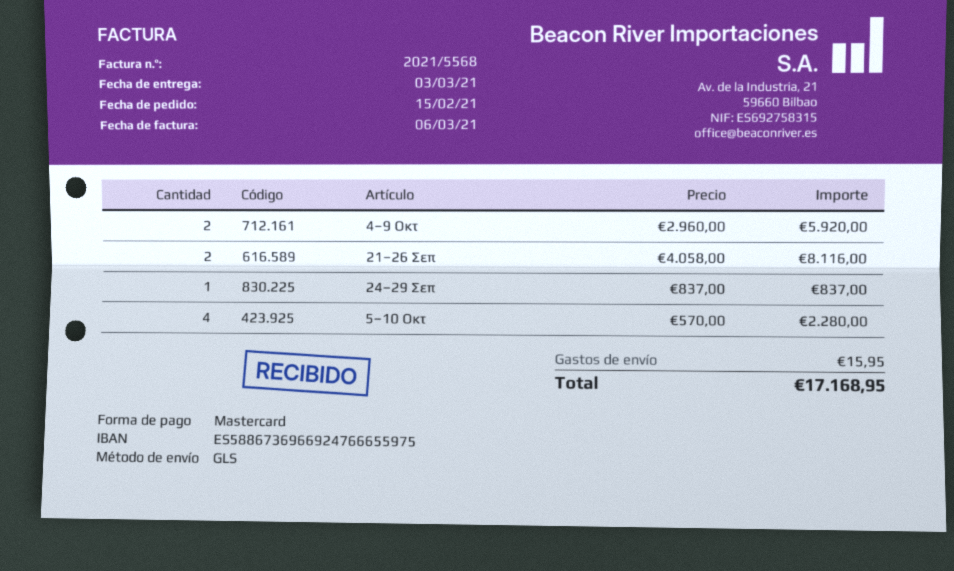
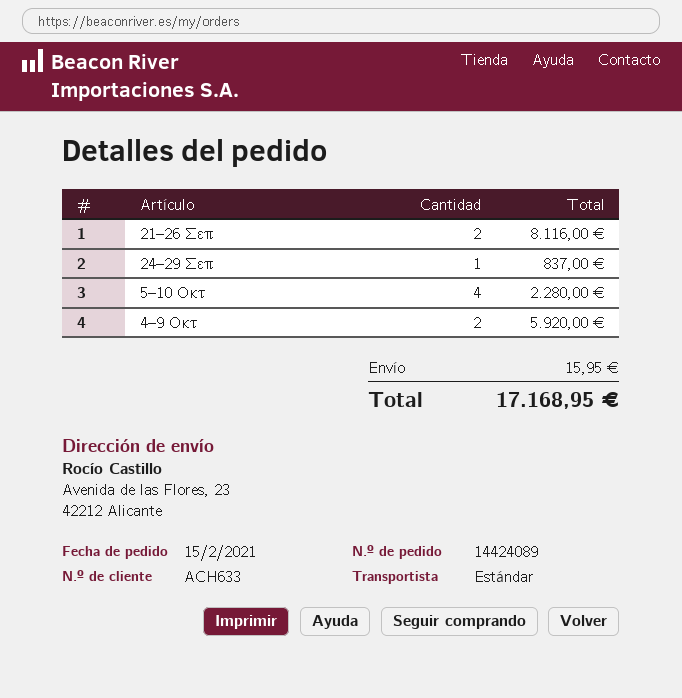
shipping method: GLS -> standard

